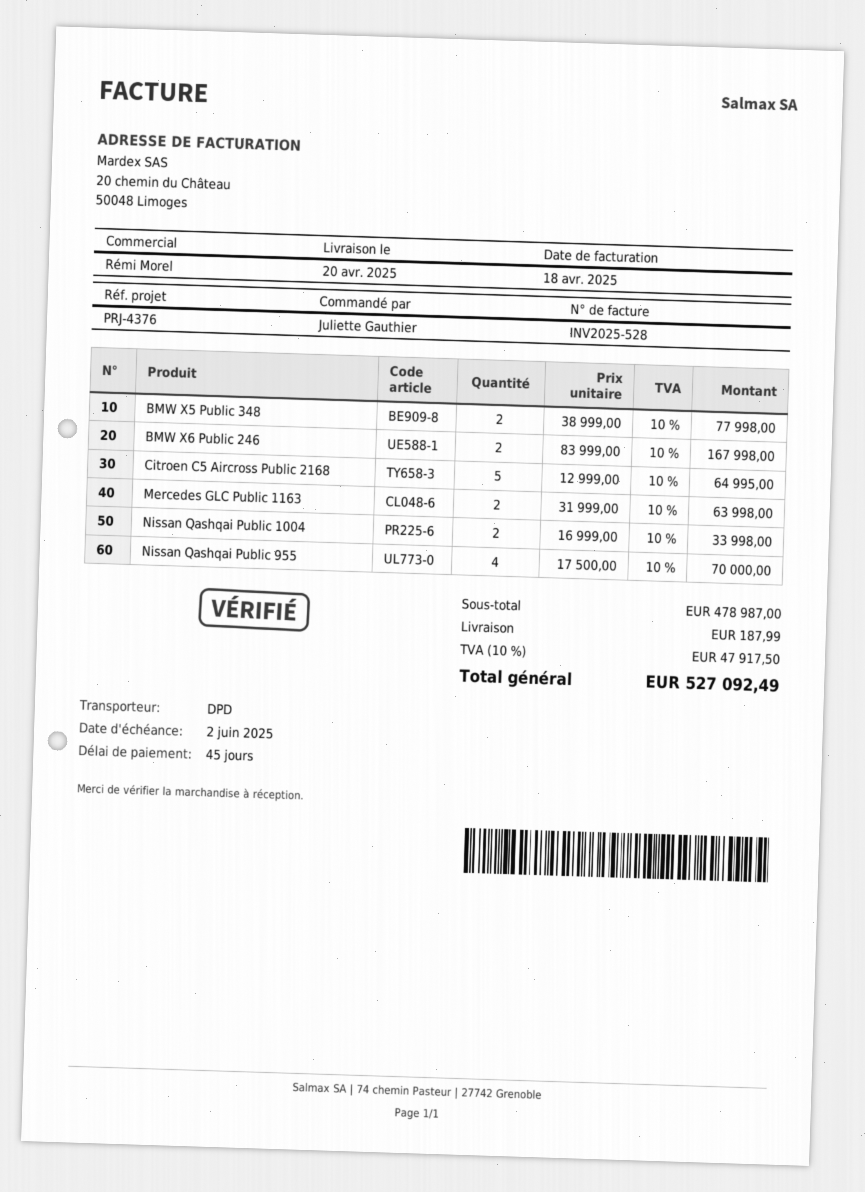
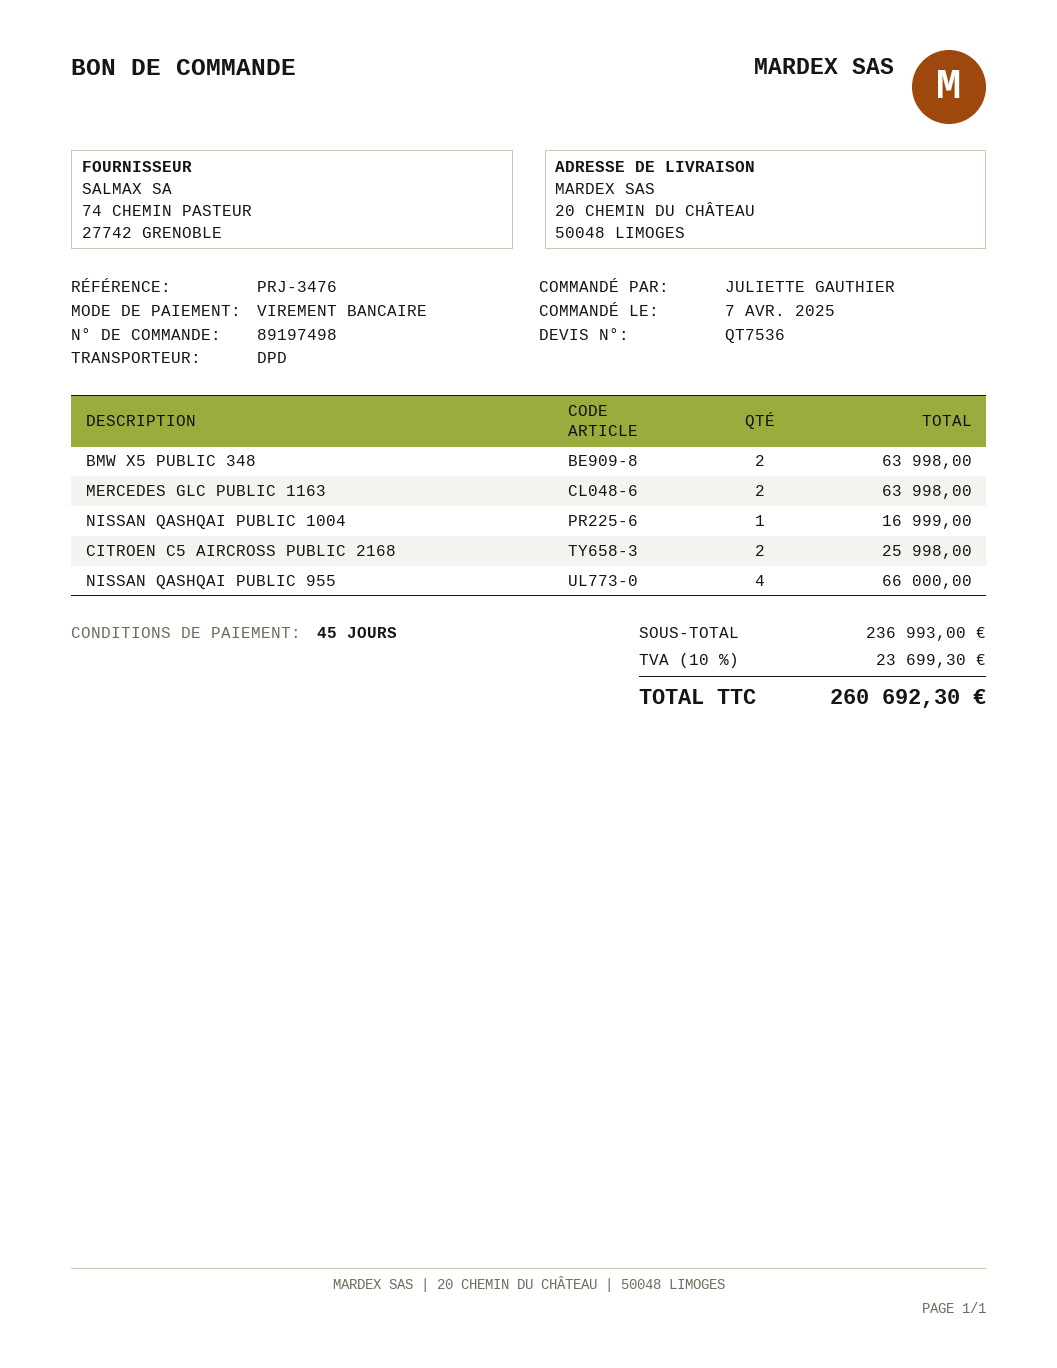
reference: PRJ-4376 -> PRJ-3476
BMW X5 Public 348: 2 for 77998.00 -> 2 for 63998.00
BMW X6 Public 246: 2 for 167998.00 -> none
Citroen C5 Aircross Public 2168: 5 for 64995.00 -> 2 for 25998.00
Nissan Qashqai Public 1004: 2 for 33998.00 -> 1 for 16999.00
Nissan Qashqai Public 955: 4 for 70000.00 -> 4 for 66000.00
subtotal: 478987.00 -> 236993.00
shipping: 187.99 -> none
tax: 10% = 47917.50 -> 10% = 23699.30
total: 527092.49 -> 260692.30

